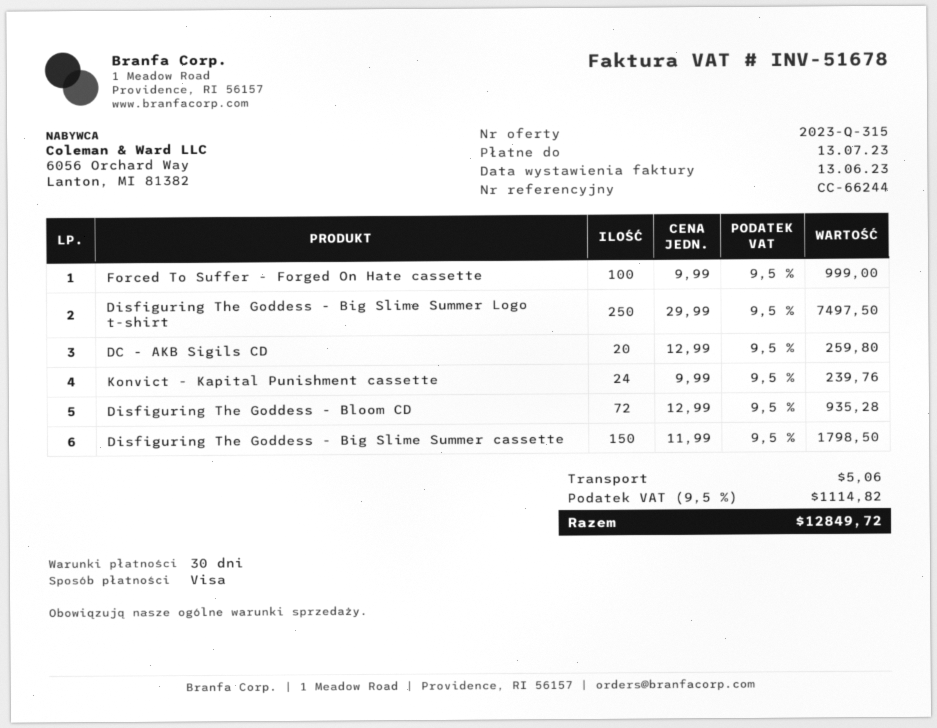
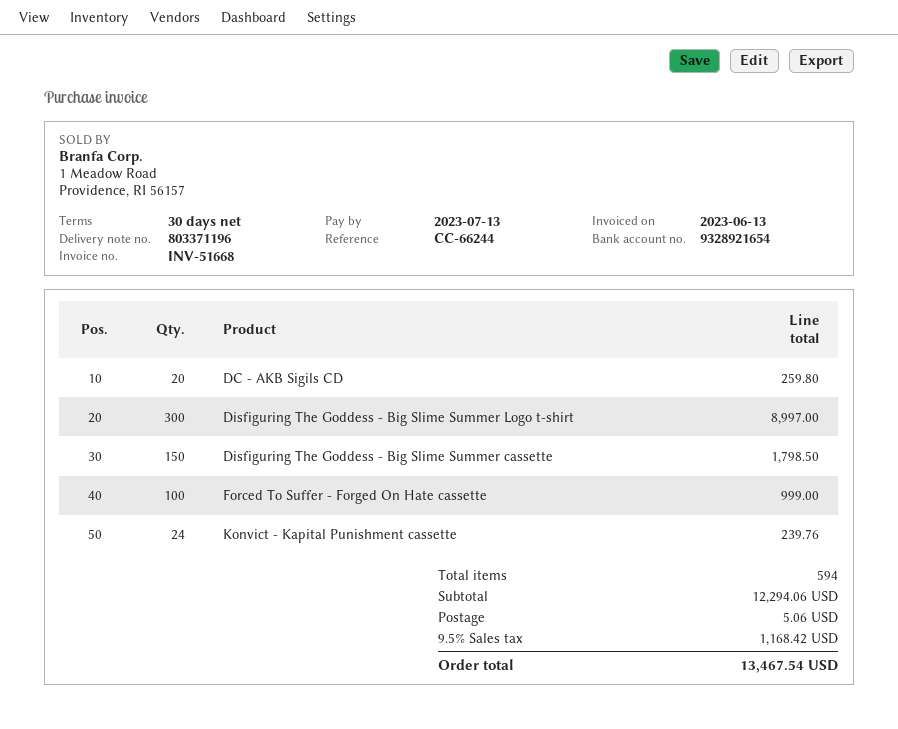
invoice number: INV-51678 -> INV-51668
Disfiguring The Goddess - Big Slime Summer Logo t-shirt: 250 for 7497.50 -> 300 for 8997.00
Disfiguring The Goddess - Bloom CD: 72 for 935.28 -> none
tax: 9.5% = 1114.82 -> 9.5% = 1168.42
total: 12849.72 -> 13467.54

